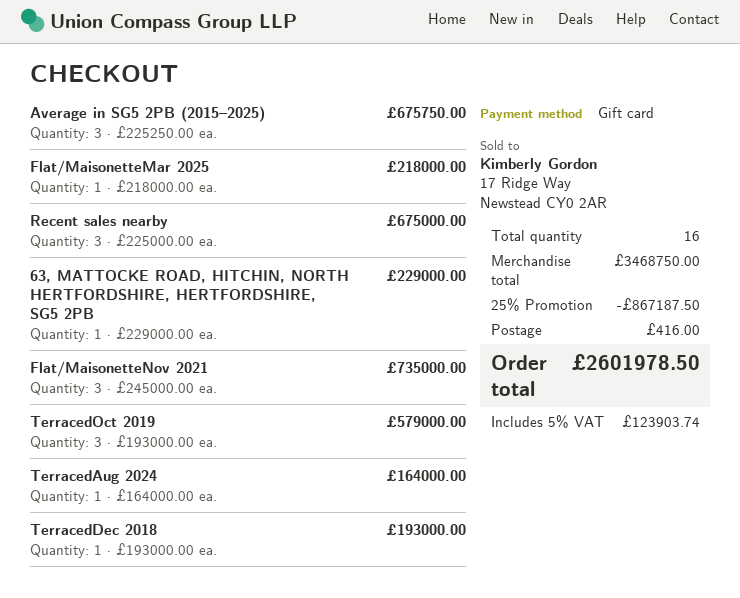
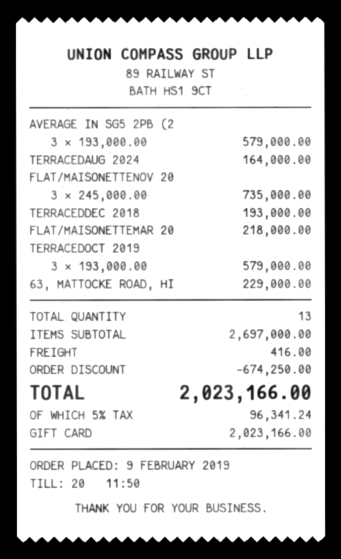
Average in SG5 2PB (2015–2025): 3 x 225250.00 = 675750.00 -> 3 x 193000.00 = 579000.00
Recent sales nearby: 3 x 225000.00 = 675000.00 -> none
total quantity: 16 -> 13
subtotal: 3468750.00 -> 2697000.00
discount: 867187.50 -> 674250.00
tax: 5% = 123903.74 -> 5% = 96341.24
total: 2601978.50 -> 2023166.00

